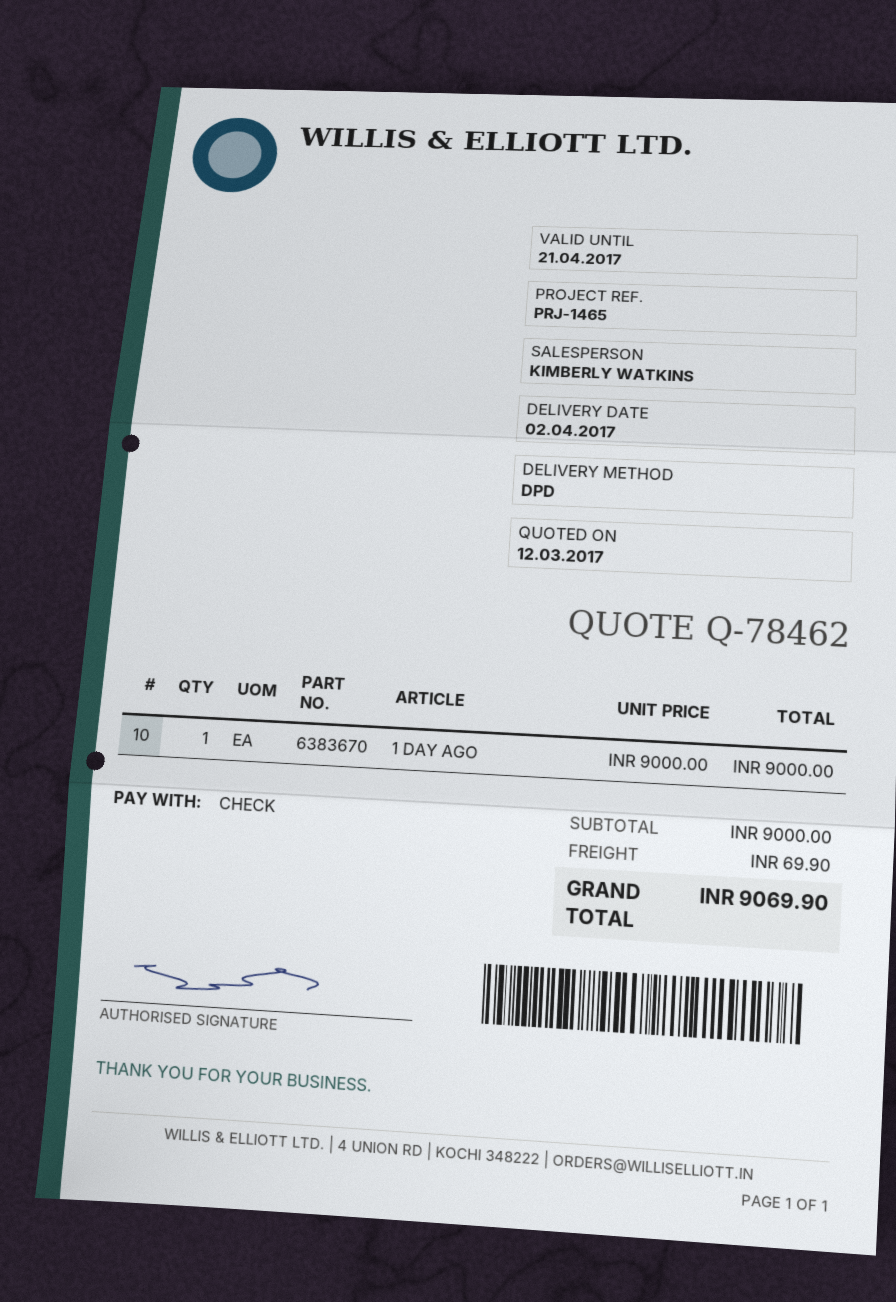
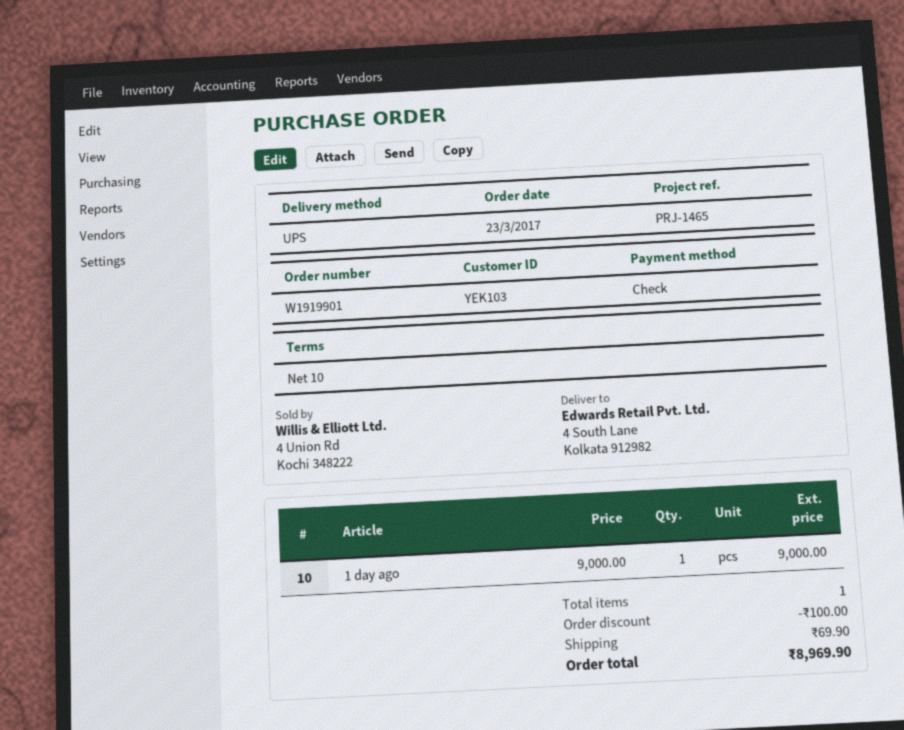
shipping method: DPD -> UPS
discount: none -> 100.00
total: 9069.90 -> 8969.90

